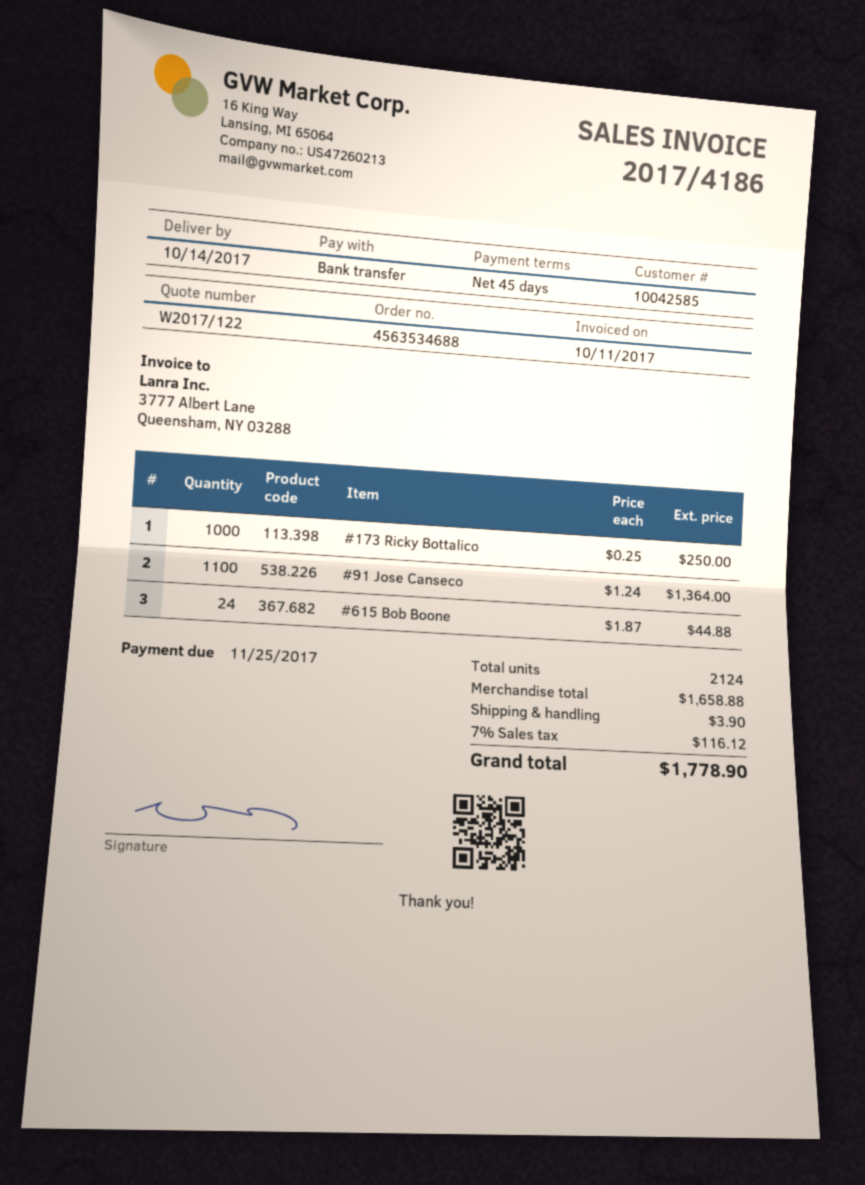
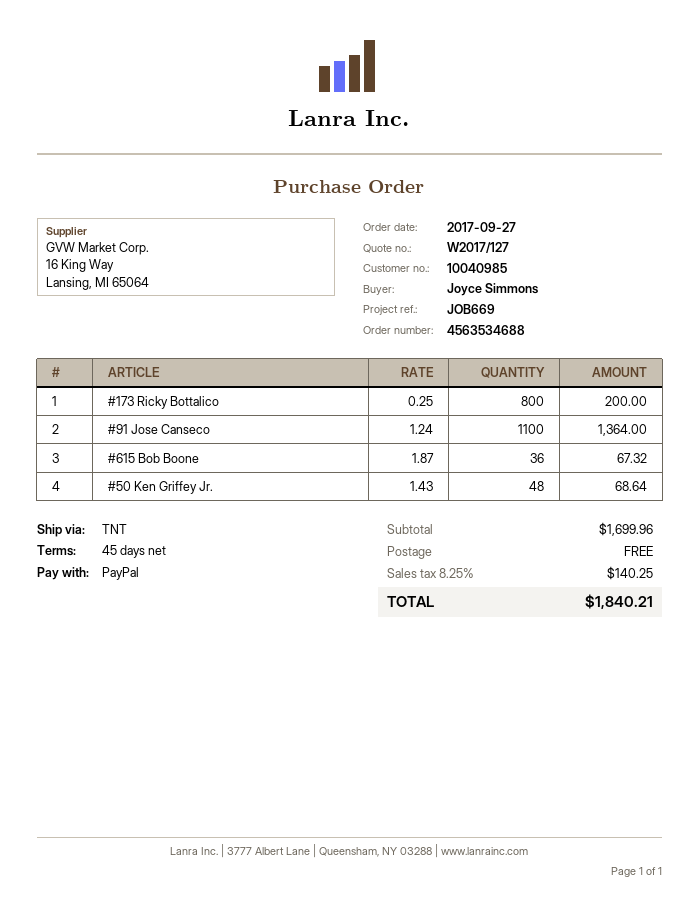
quote number: W2017/122 -> W2017/127
customer number: 10042585 -> 10040985
payment method: bank transfer -> PayPal
#173 Ricky Bottalico: 1000 x 0.25 = 250.00 -> 800 x 0.25 = 200.00
#615 Bob Boone: 24 x 1.87 = 44.88 -> 36 x 1.87 = 67.32
#50 Ken Griffey Jr.: none -> 48 x 1.43 = 68.64
subtotal: 1658.88 -> 1699.96
shipping: 3.90 -> 0.00
tax: 7% = 116.12 -> 8.25% = 140.25
total: 1778.90 -> 1840.21

